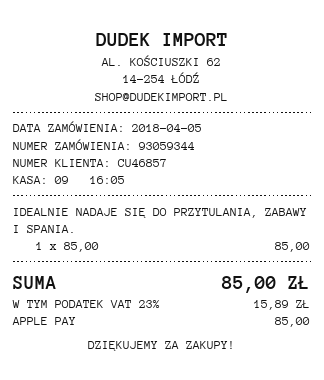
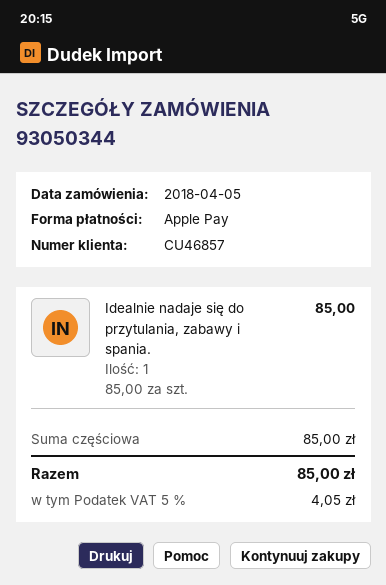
order number: 93059344 -> 93050344
tax: 23% = 15.89 -> 5% = 4.05

